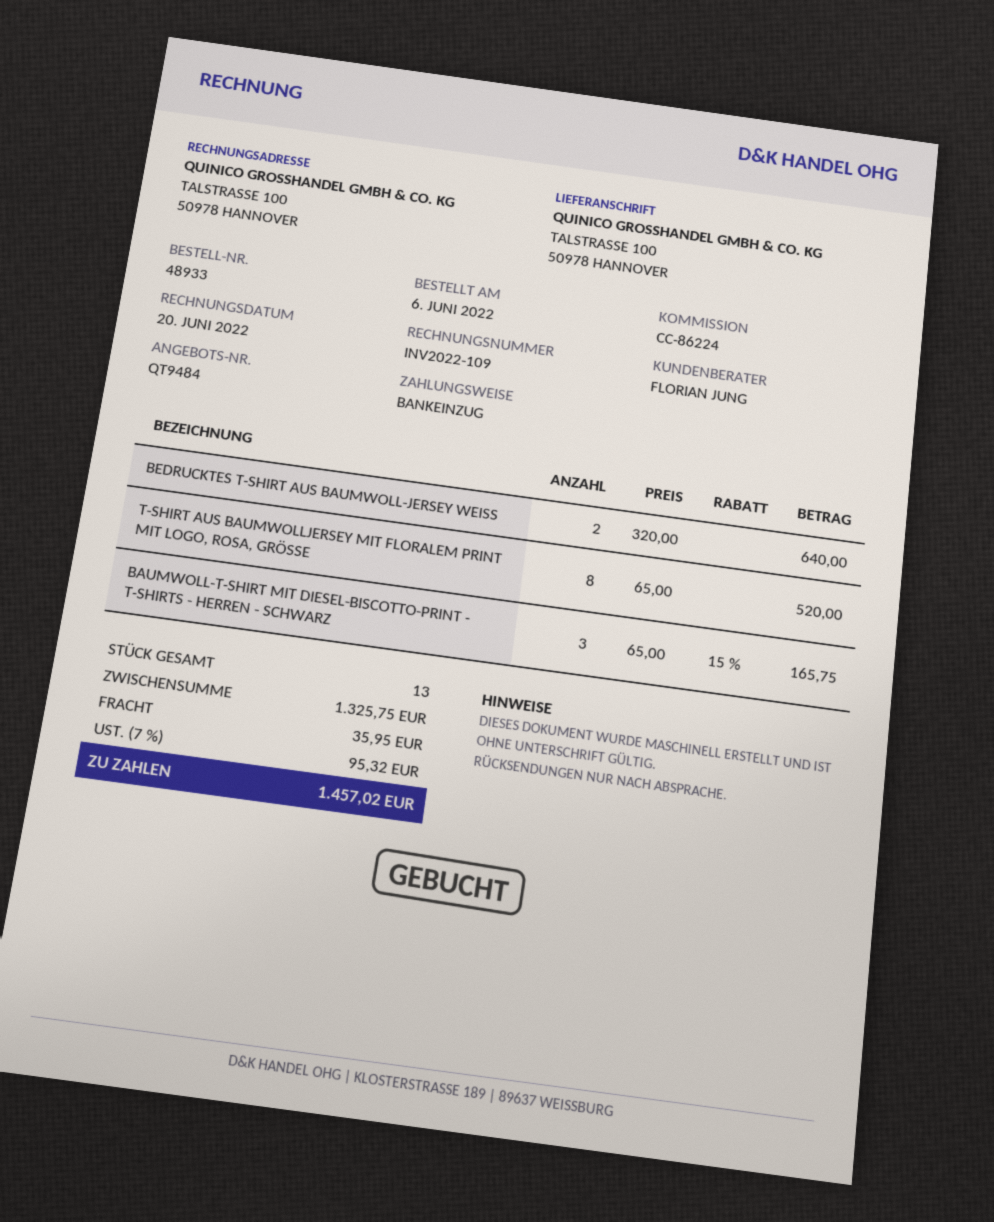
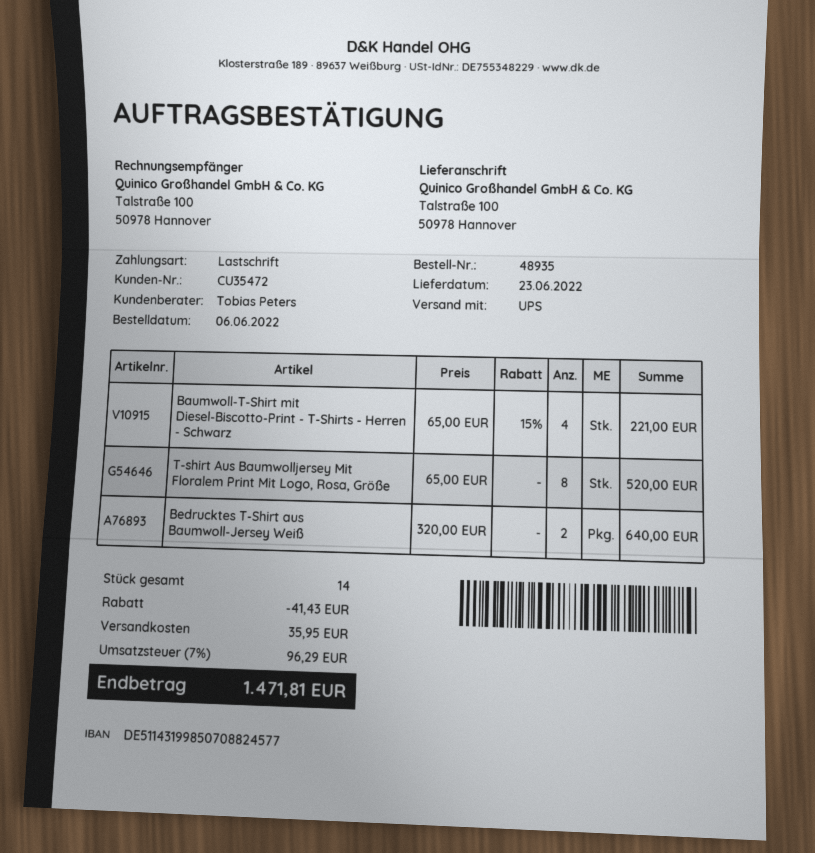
order number: 48933 -> 48935
sales rep: FLORIAN JUNG -> Tobias Peters
BAUMWOLL-T-SHIRT MIT DIESEL-BISCOTTO-PRINT - T-SHIRTS - HERREN - SCHWARZ: 3 x 65.00 - 15% = 165.75 -> 4 x 65.00 - 15% = 221.00
total quantity: 13 -> 14
discount: none -> 41.43
tax: 7% = 95.32 -> 7% = 96.29
total: 1457.02 -> 1471.81

